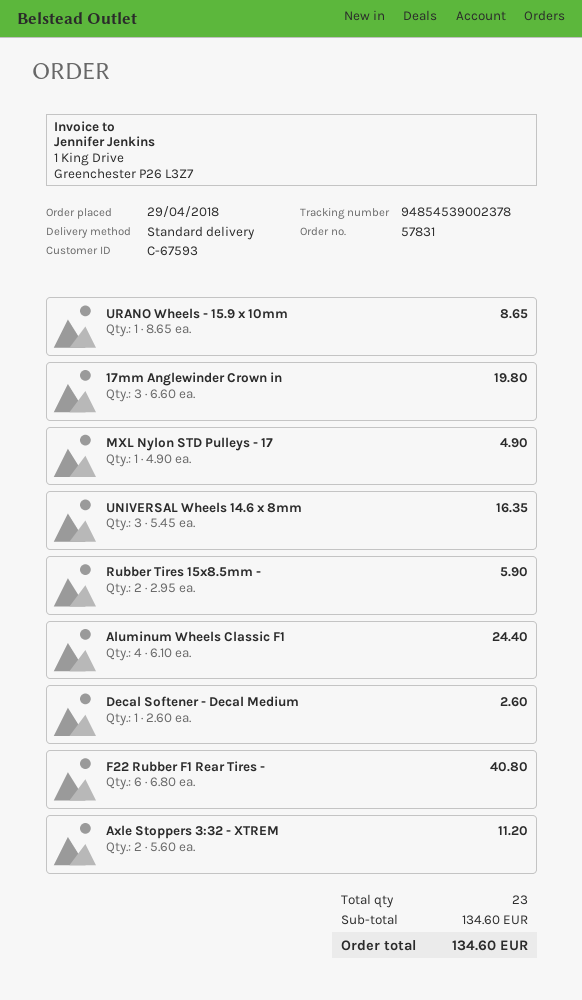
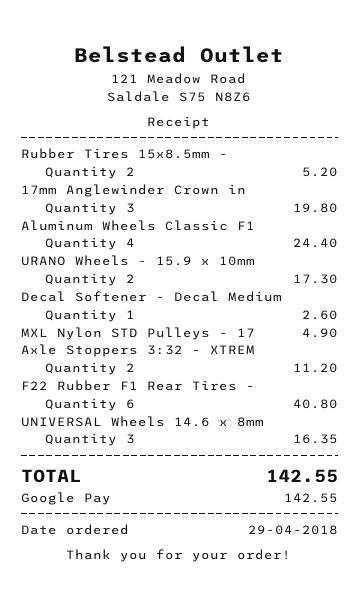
URANO Wheels - 15.9 x 10mm: 1 for 8.65 -> 2 for 17.30
Rubber Tires 15x8.5mm -: 2 for 5.90 -> 2 for 5.20
total: 134.60 -> 142.55

